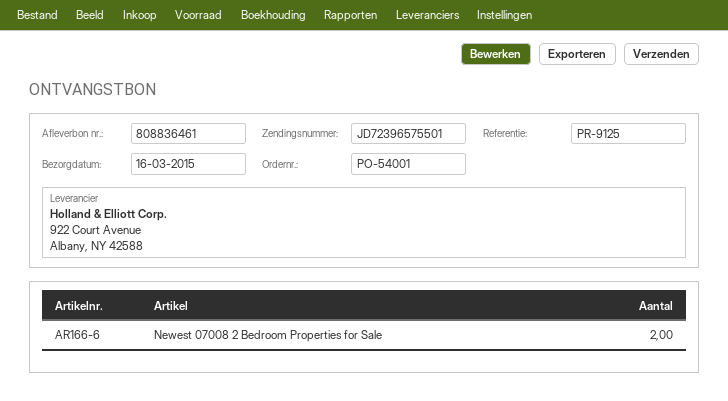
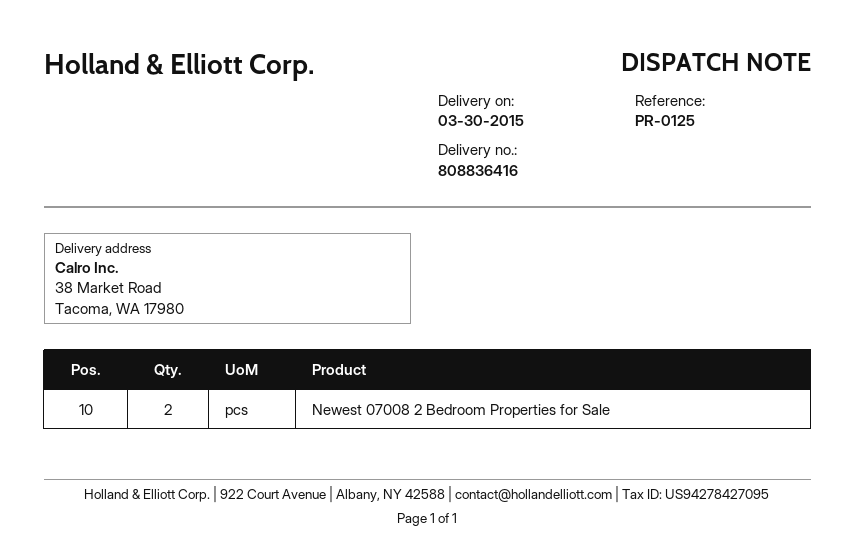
delivery note number: 808836461 -> 808836416
delivery date: 2015-03-16 -> 2015-03-30
reference: PR-9125 -> PR-0125

